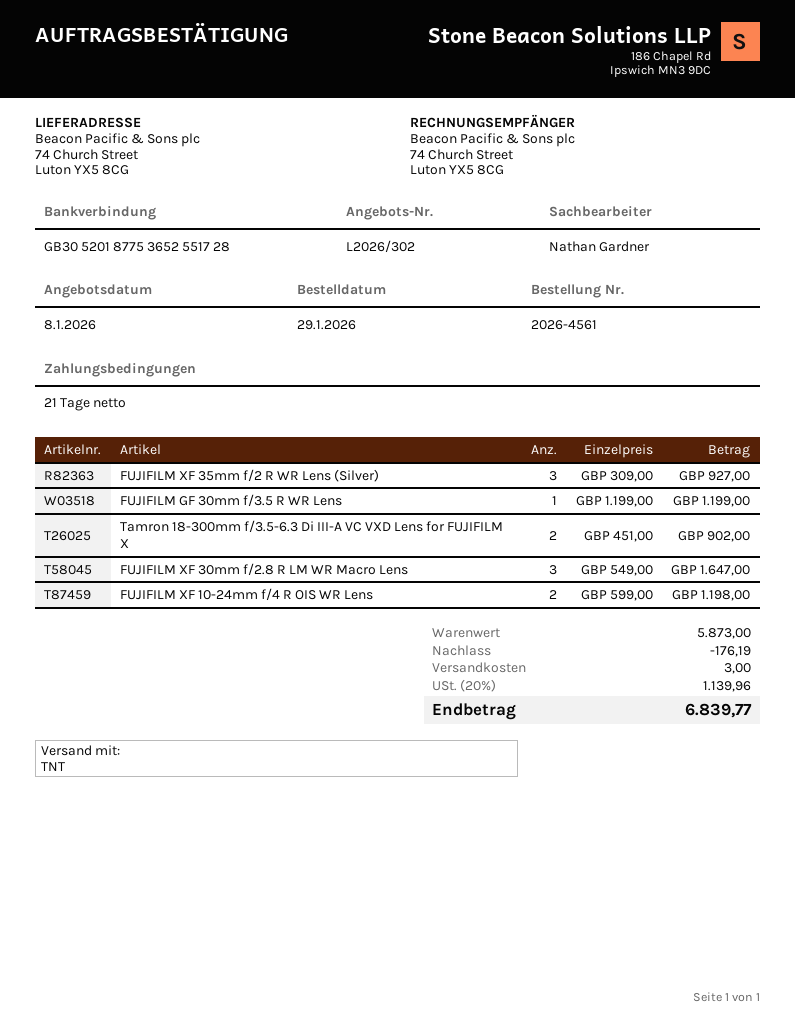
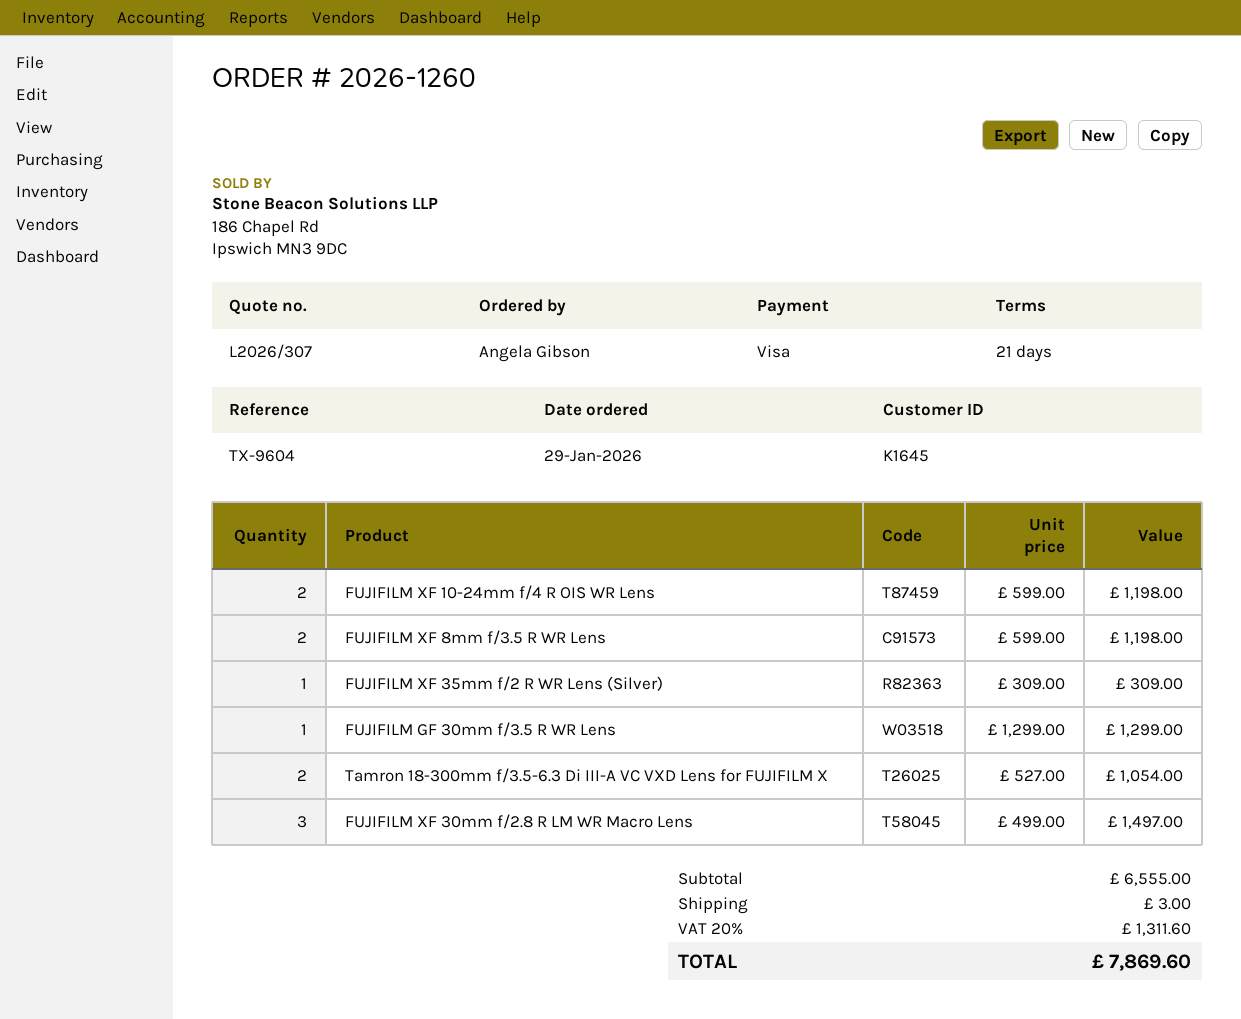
quote number: L2026/302 -> L2026/307
order number: 2026-4561 -> 2026-1260
FUJIFILM XF 35mm f/2 R WR Lens (Silver): 3 x 309.00 = 927.00 -> 1 x 309.00 = 309.00
FUJIFILM GF 30mm f/3.5 R WR Lens: 1 x 1199.00 = 1199.00 -> 1 x 1299.00 = 1299.00
Tamron 18-300mm f/3.5-6.3 Di III-A VC VXD Lens for FUJIFILM X: 2 x 451.00 = 902.00 -> 2 x 527.00 = 1054.00
FUJIFILM XF 30mm f/2.8 R LM WR Macro Lens: 3 x 549.00 = 1647.00 -> 3 x 499.00 = 1497.00
FUJIFILM XF 8mm f/3.5 R WR Lens: none -> 2 x 599.00 = 1198.00
subtotal: 5873.00 -> 6555.00
discount: 176.19 -> none
tax: 20% = 1139.96 -> 20% = 1311.60
total: 6839.77 -> 7869.60

